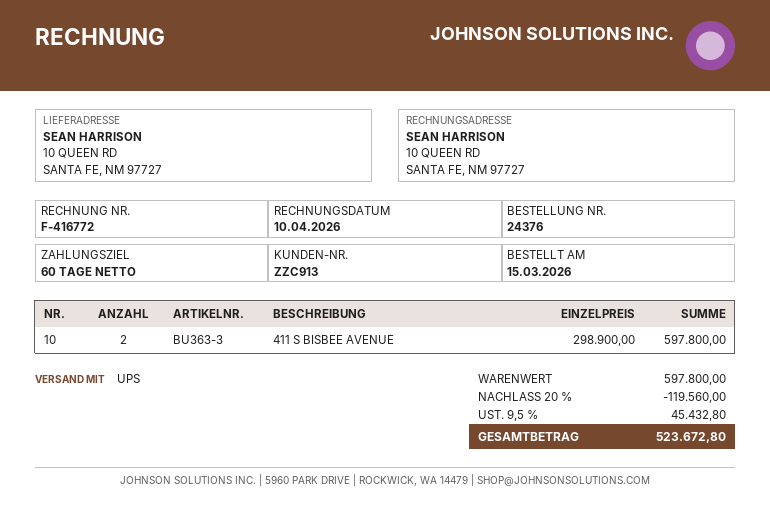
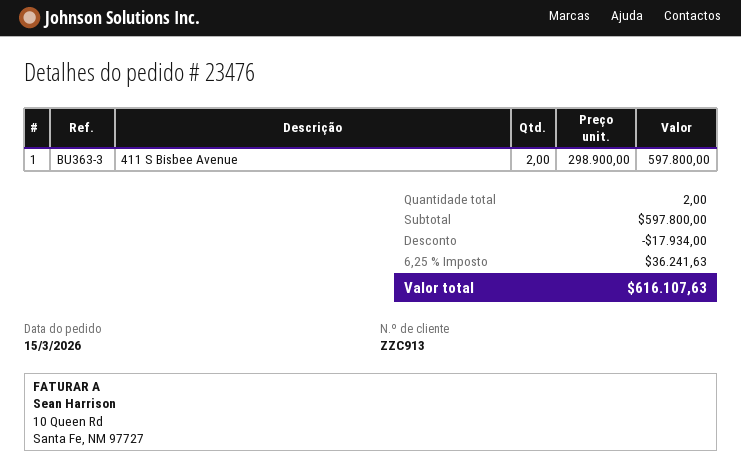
order number: 24376 -> 23476
discount: 119560.00 -> 17934.00
tax: 9.5% = 45432.80 -> 6.25% = 36241.63
total: 523672.80 -> 616107.63

